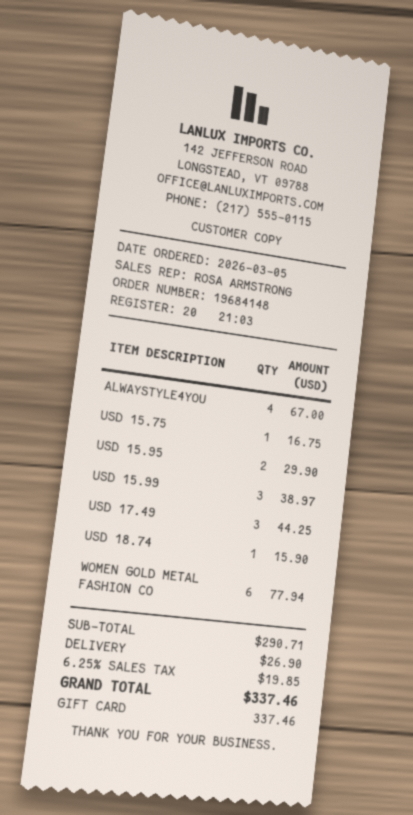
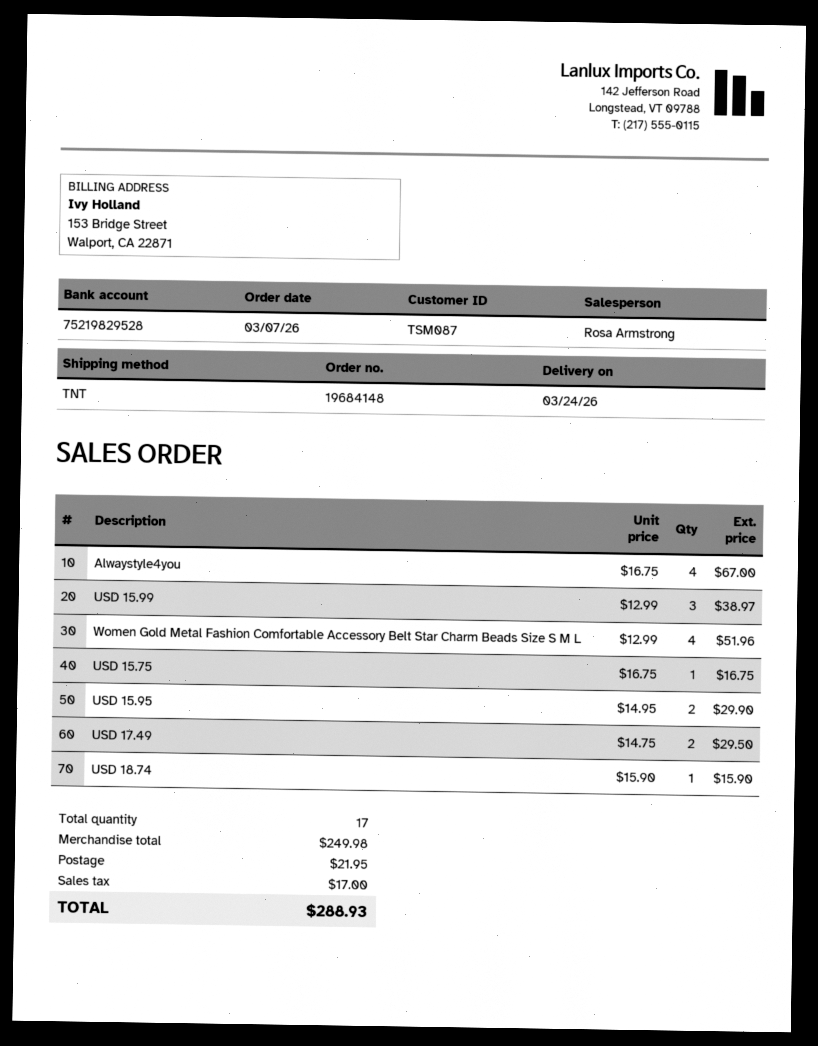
order date: 2026-03-05 -> 2026-03-07
USD 17.49: 3 for 44.25 -> 2 for 29.50
WOMEN GOLD METAL FASHION CO: 6 for 77.94 -> 4 for 51.96
subtotal: 290.71 -> 249.98
shipping: 26.90 -> 21.95
tax: 19.85 -> 17.00
total: 337.46 -> 288.93

